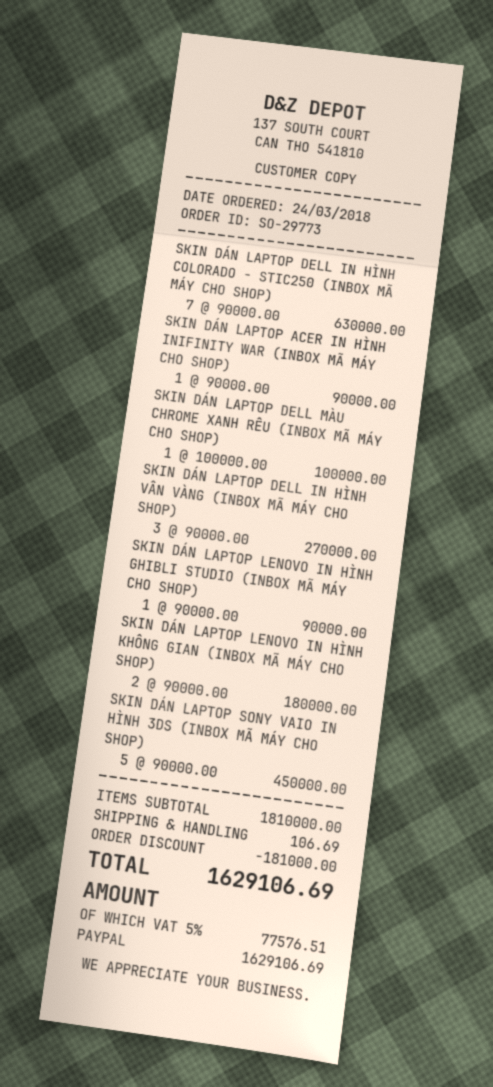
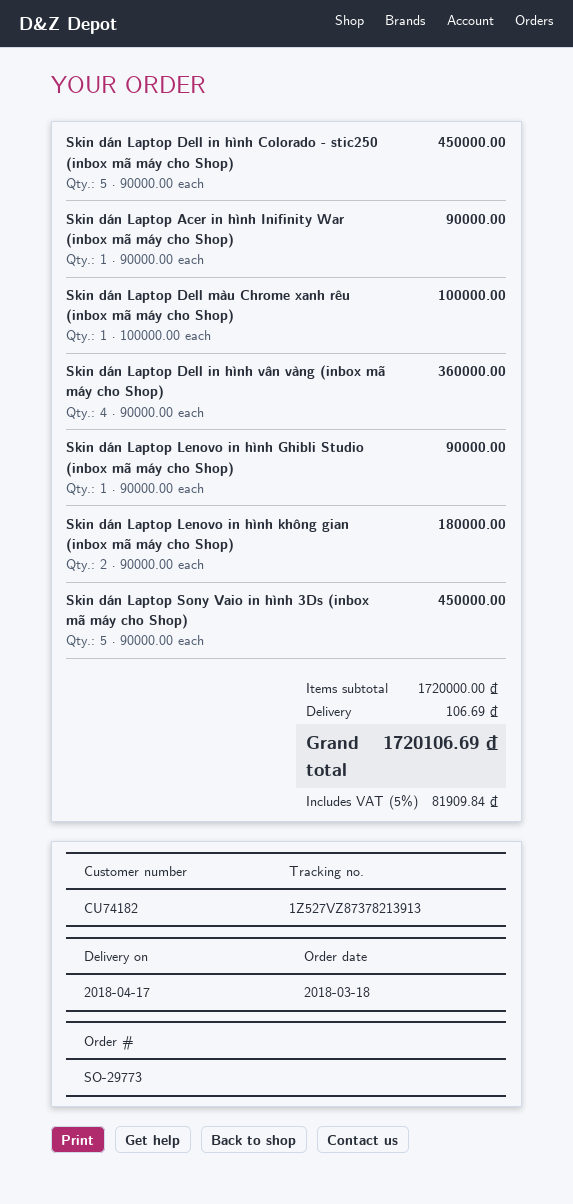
order date: 2018-03-24 -> 2018-03-18
SKIN DÁN LAPTOP DELL IN HÌNH COLORADO - STIC250 (INBOX MÃ MÁY CHO SHOP): 7 x 90000.00 = 630000.00 -> 5 x 90000.00 = 450000.00
SKIN DÁN LAPTOP DELL IN HÌNH VÂN VÀNG (INBOX MÃ MÁY CHO SHOP): 3 x 90000.00 = 270000.00 -> 4 x 90000.00 = 360000.00
subtotal: 1810000.00 -> 1720000.00
discount: 181000.00 -> none
tax: 5% = 77576.51 -> 5% = 81909.84
total: 1629106.69 -> 1720106.69

